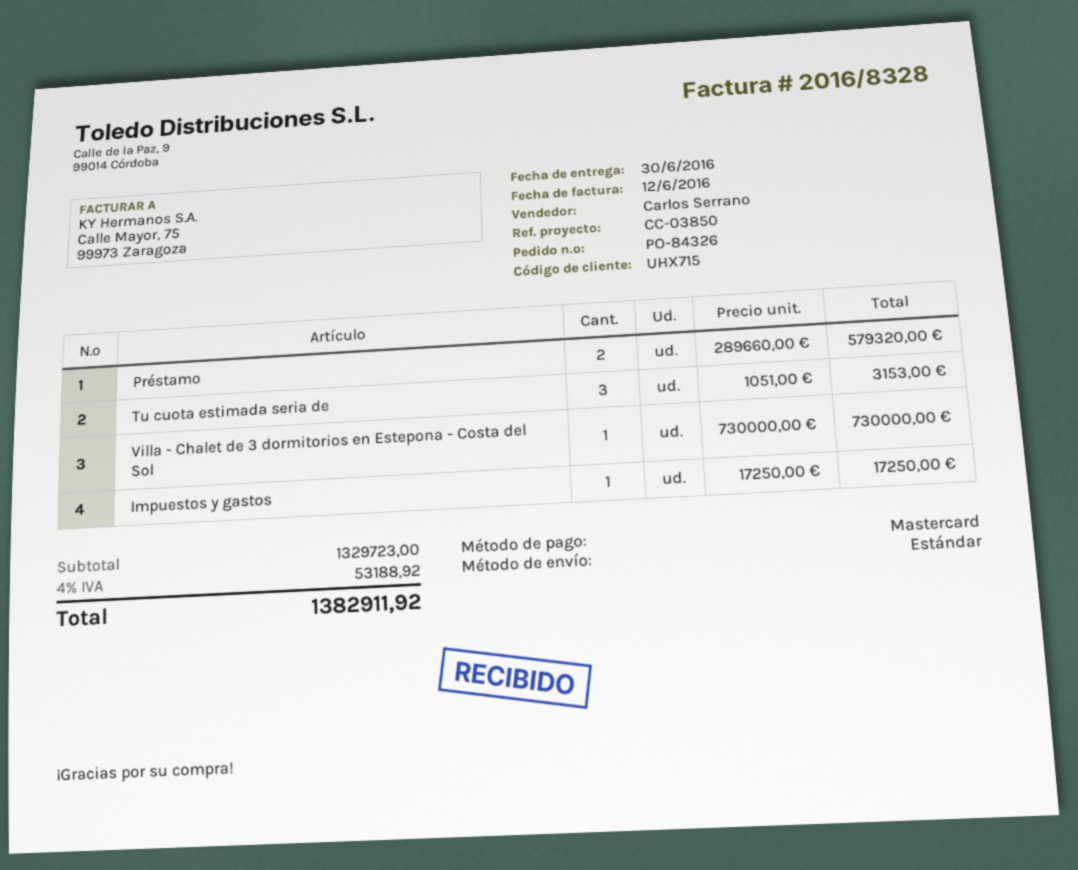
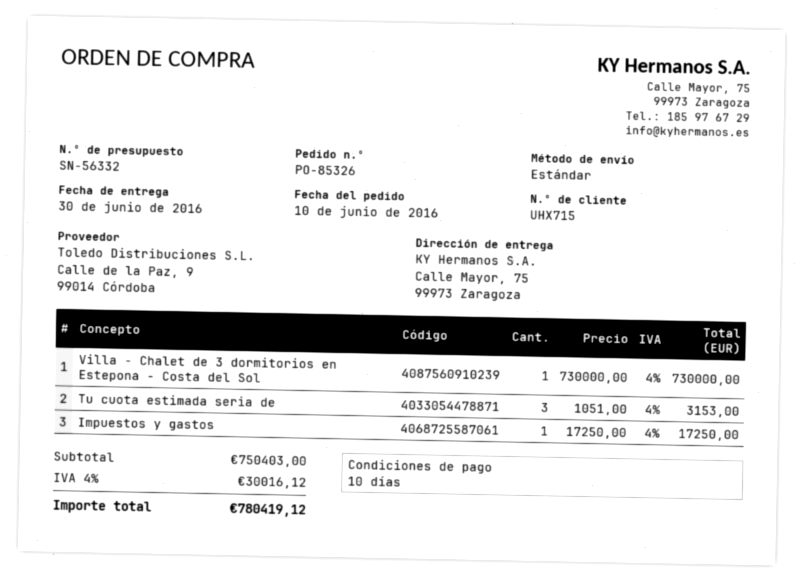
order number: PO-84326 -> PO-85326
Préstamo: 2 x 289660.00 = 579320.00 -> none
subtotal: 1329723.00 -> 750403.00
tax: 4% = 53188.92 -> 4% = 30016.12
total: 1382911.92 -> 780419.12

